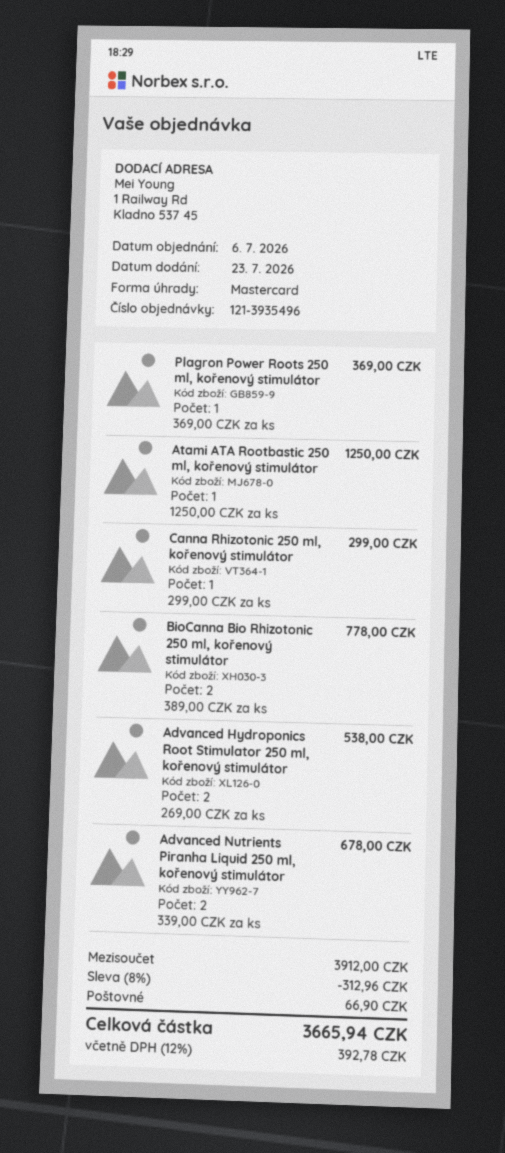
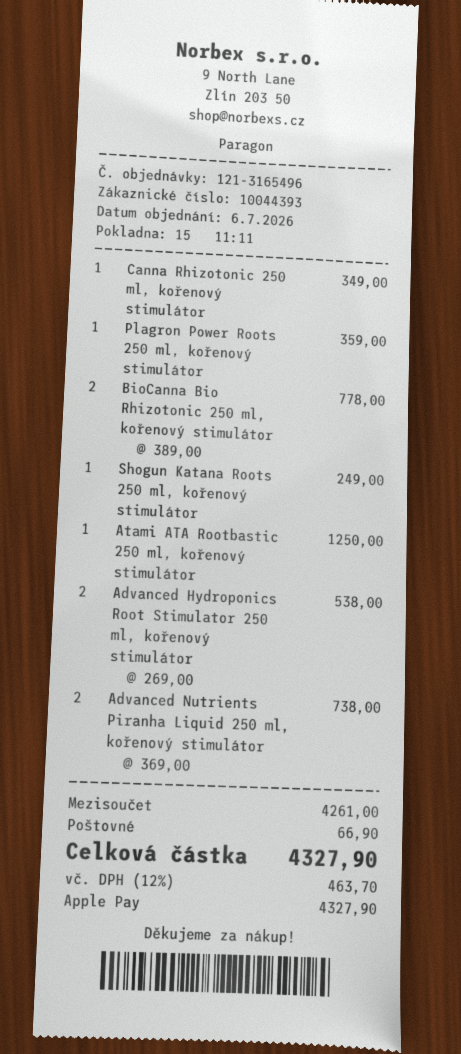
order number: 121-3935496 -> 121-3165496
payment method: Mastercard -> Apple Pay
Plagron Power Roots 250 ml, kořenový stimulátor: 1 x 369.00 = 369.00 -> 1 x 359.00 = 359.00
Canna Rhizotonic 250 ml, kořenový stimulátor: 1 x 299.00 = 299.00 -> 1 x 349.00 = 349.00
Advanced Nutrients Piranha Liquid 250 ml, kořenový stimulátor: 2 x 339.00 = 678.00 -> 2 x 369.00 = 738.00
Shogun Katana Roots 250 ml, kořenový stimulátor: none -> 1 x 249.00 = 249.00
subtotal: 3912.00 -> 4261.00
discount: 8% = 312.96 -> none
tax: 12% = 392.78 -> 12% = 463.70
total: 3665.94 -> 4327.90

